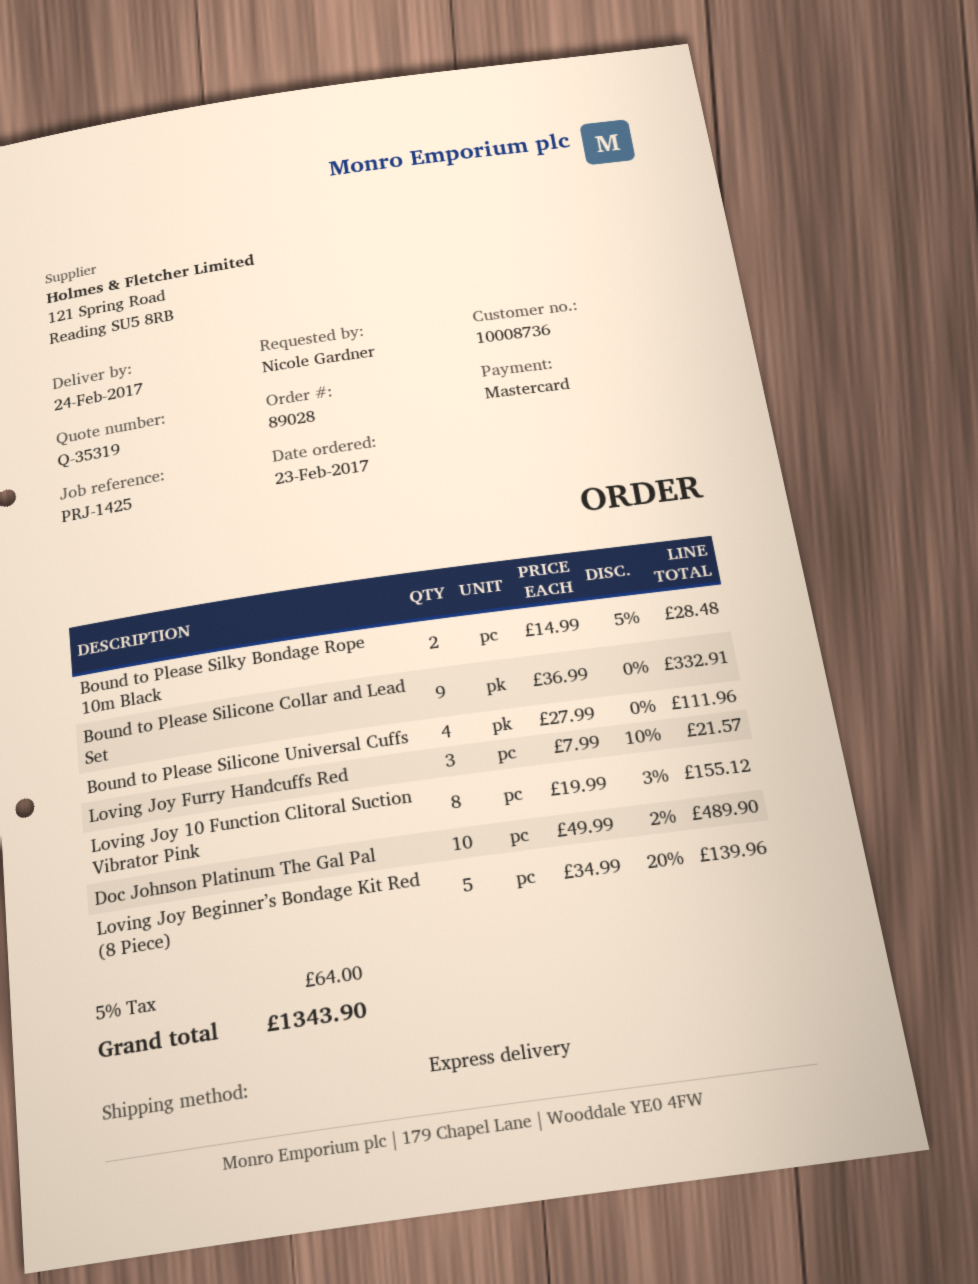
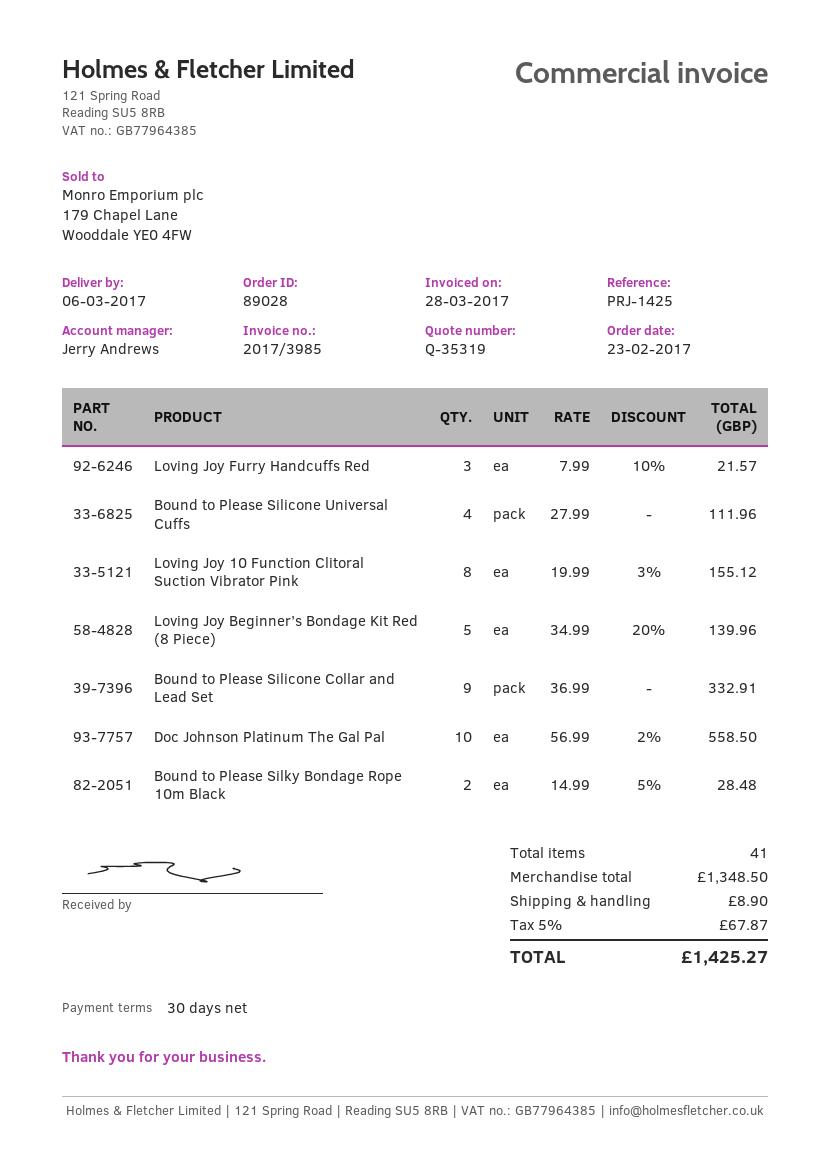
delivery date: 2017-02-24 -> 2017-03-06
Doc Johnson Platinum The Gal Pal: 10 x 49.99 - 2% = 489.90 -> 10 x 56.99 - 2% = 558.50
shipping: none -> 8.90
tax: 5% = 64.00 -> 5% = 67.87
total: 1343.90 -> 1425.27

